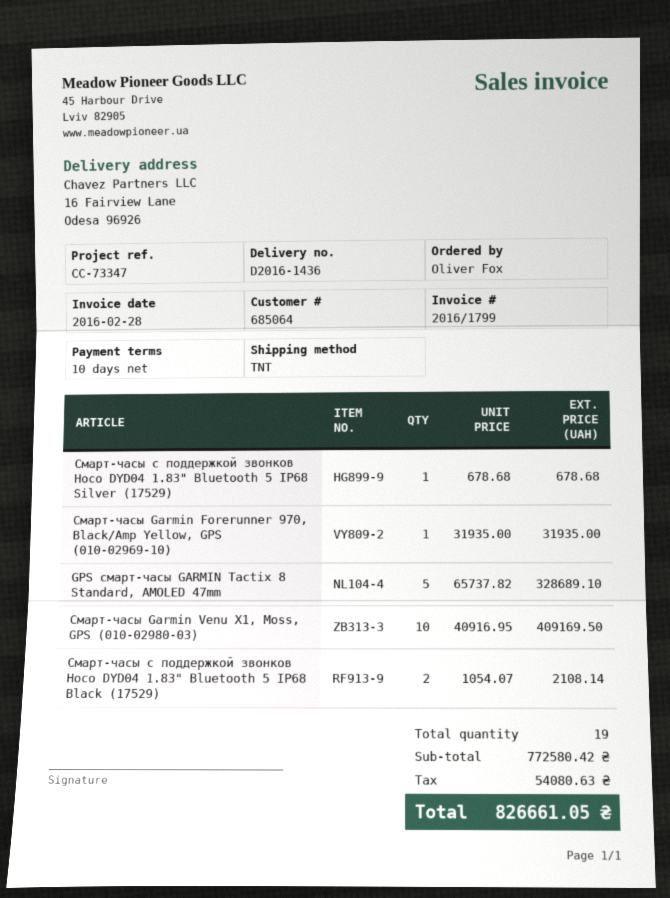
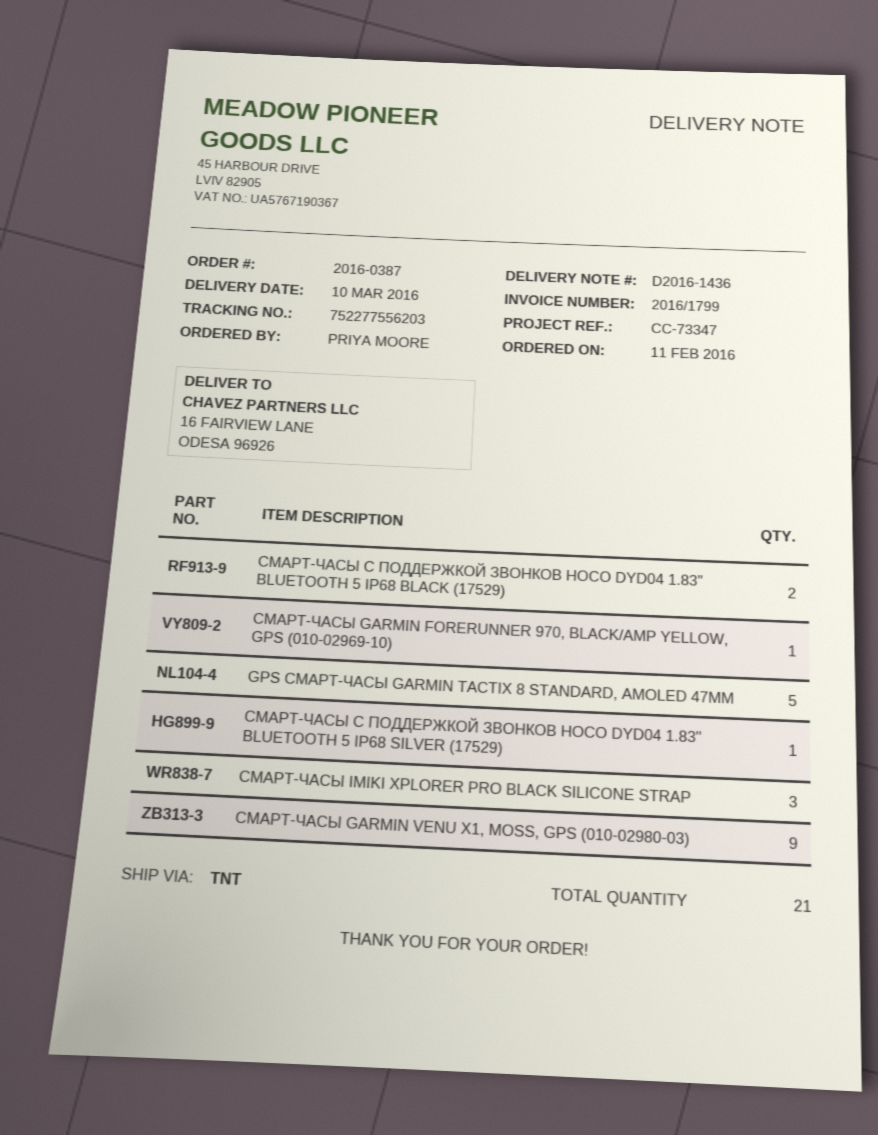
ordered by: Oliver Fox -> PRIYA MOORE
Смарт-часы Garmin Venu X1, Moss, GPS (010-02980-03): 10 -> 9
СМАРТ-ЧАСЫ IMIKI XPLORER PRO BLACK SILICONE STRAP: none -> 3
total quantity: 19 -> 21

